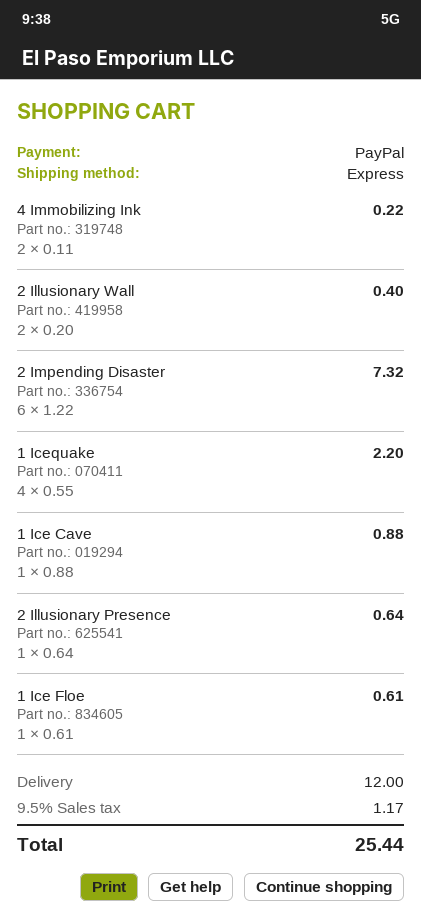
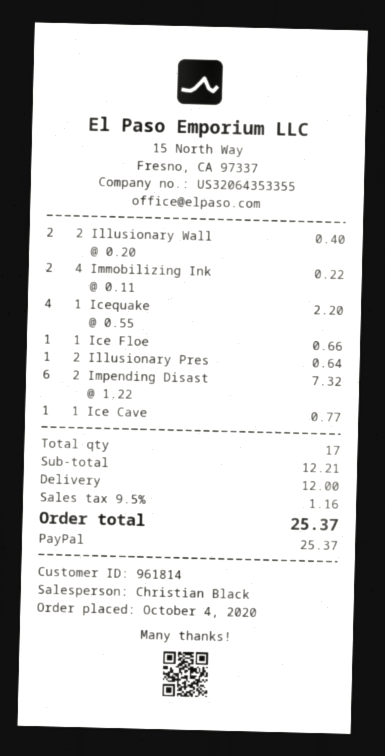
1 Ice Cave: 1 x 0.88 = 0.88 -> 1 x 0.77 = 0.77
1 Ice Floe: 1 x 0.61 = 0.61 -> 1 x 0.66 = 0.66
tax: 9.5% = 1.17 -> 9.5% = 1.16
total: 25.44 -> 25.37

